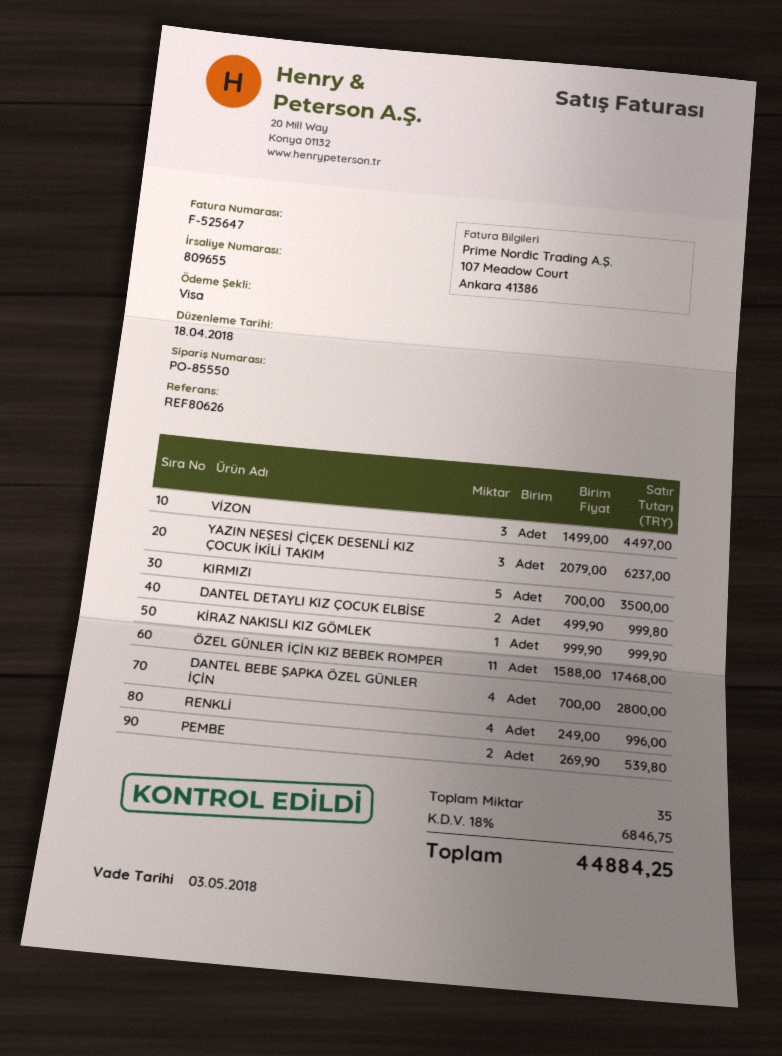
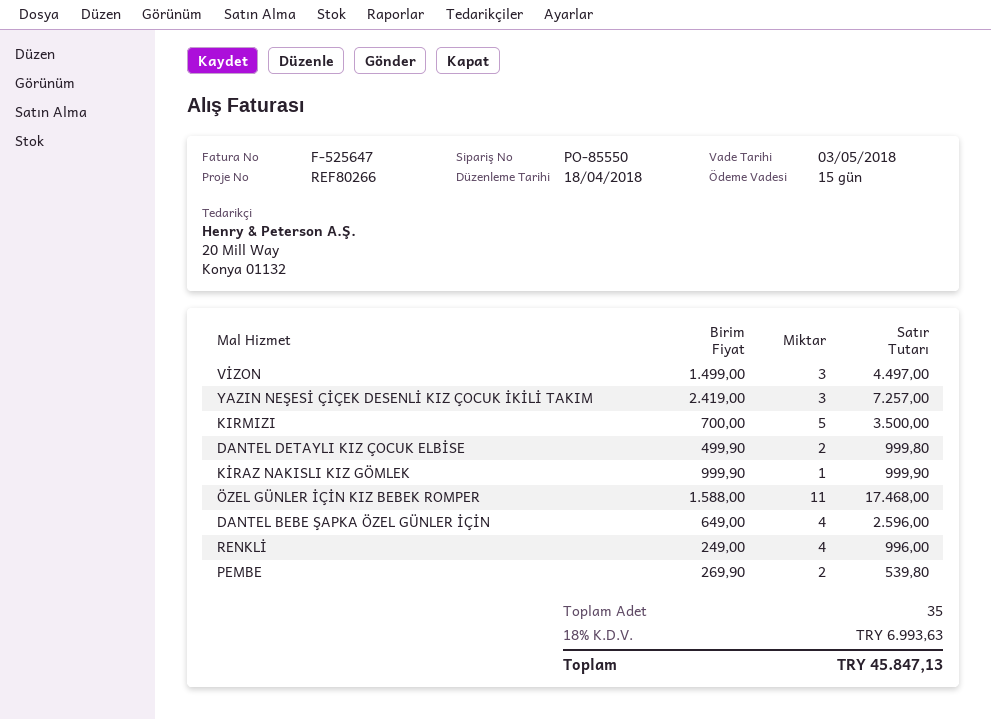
reference: REF80626 -> REF80266
YAZIN NEŞESİ ÇİÇEK DESENLİ KIZ ÇOCUK İKİLİ TAKIM: 3 x 2079.00 = 6237.00 -> 3 x 2419.00 = 7257.00
DANTEL BEBE ŞAPKA ÖZEL GÜNLER İÇİN: 4 x 700.00 = 2800.00 -> 4 x 649.00 = 2596.00
tax: 18% = 6846.75 -> 18% = 6993.63
total: 44884.25 -> 45847.13

